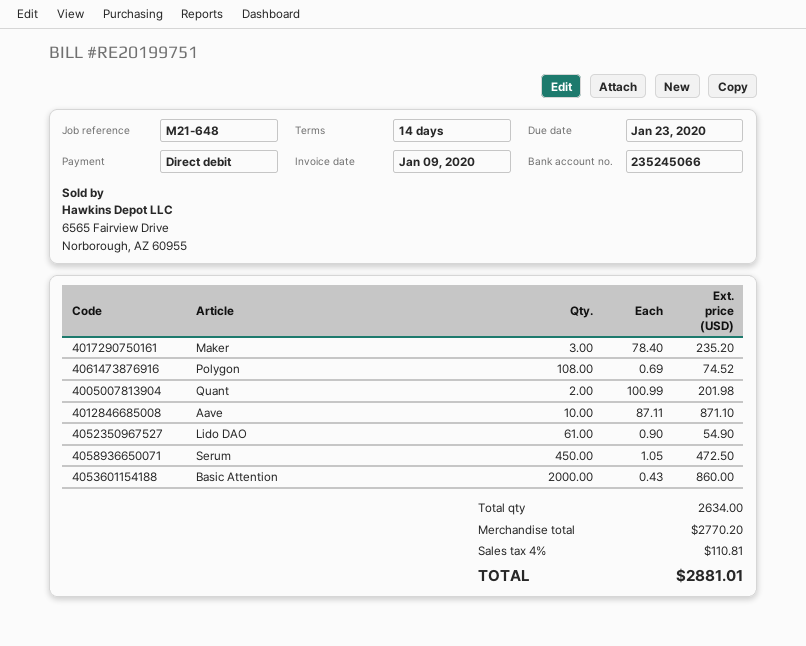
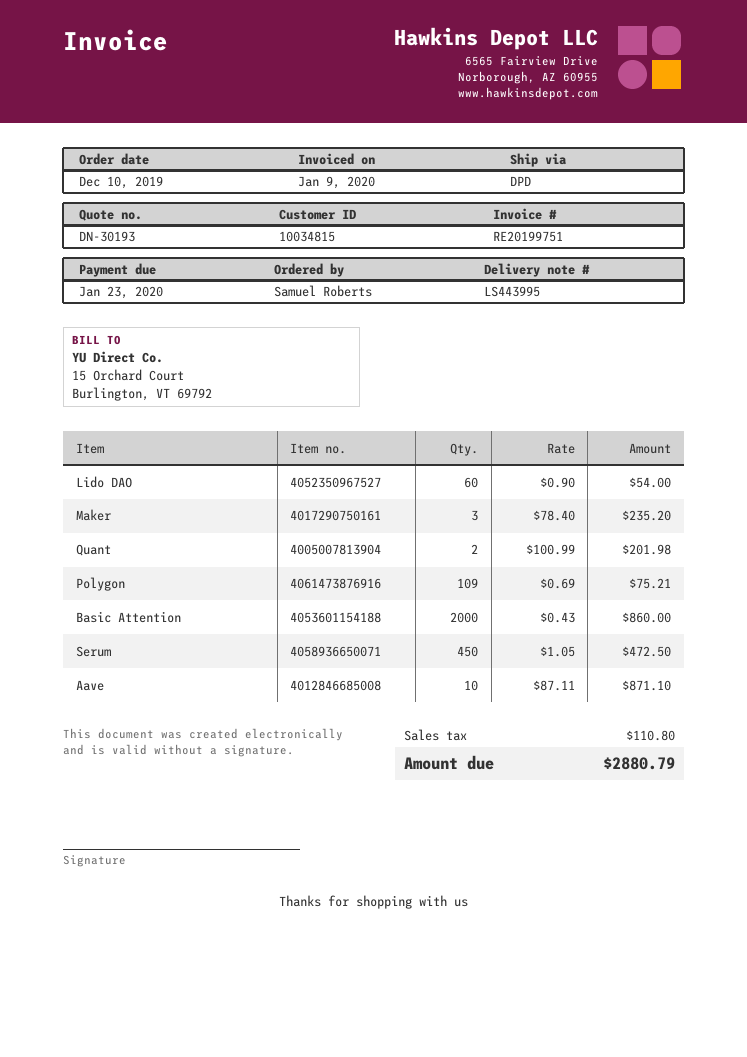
Polygon: 108 x 0.69 = 74.52 -> 109 x 0.69 = 75.21
Lido DAO: 61 x 0.90 = 54.90 -> 60 x 0.90 = 54.00
tax: 110.81 -> 110.80
total: 2881.01 -> 2880.79

